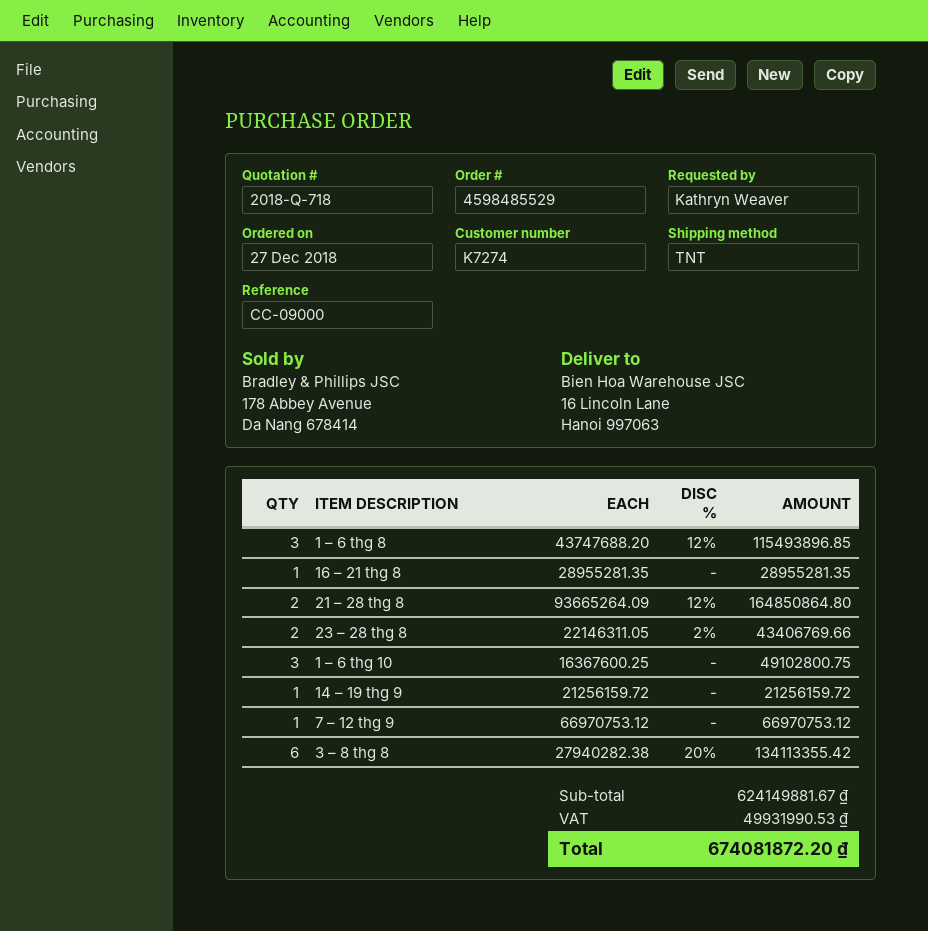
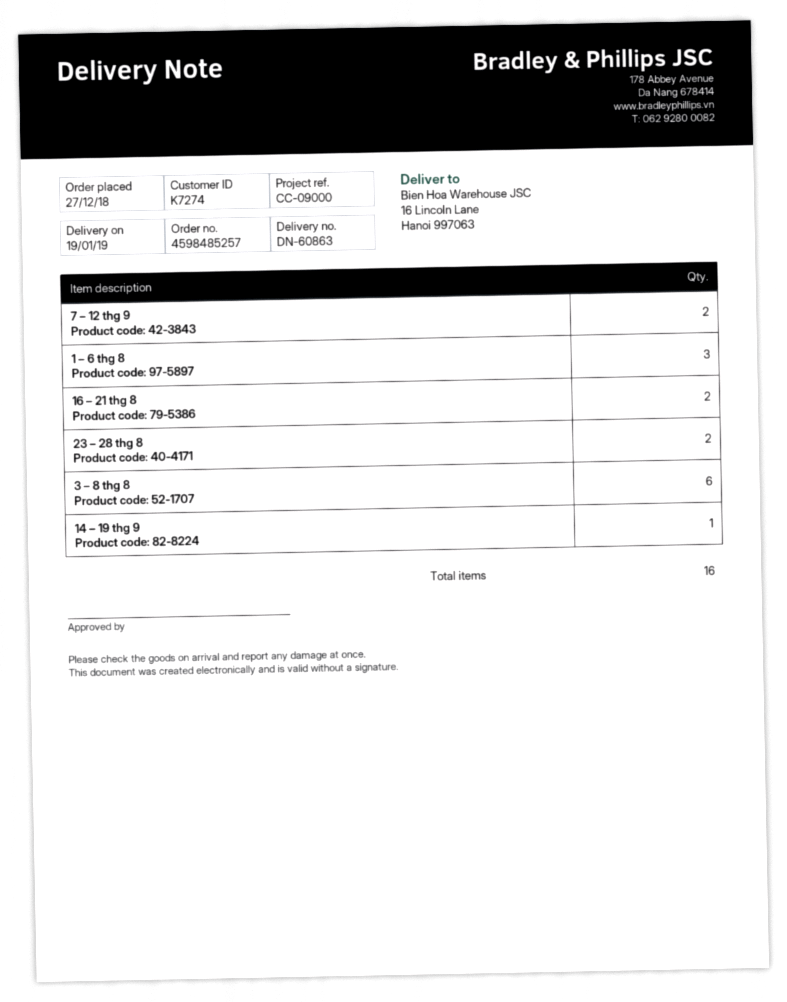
order number: 4598485529 -> 4598485257
16 – 21 thg 8: 1 -> 2
21 – 28 thg 8: 2 -> none
1 – 6 thg 10: 3 -> none
7 – 12 thg 9: 1 -> 2

